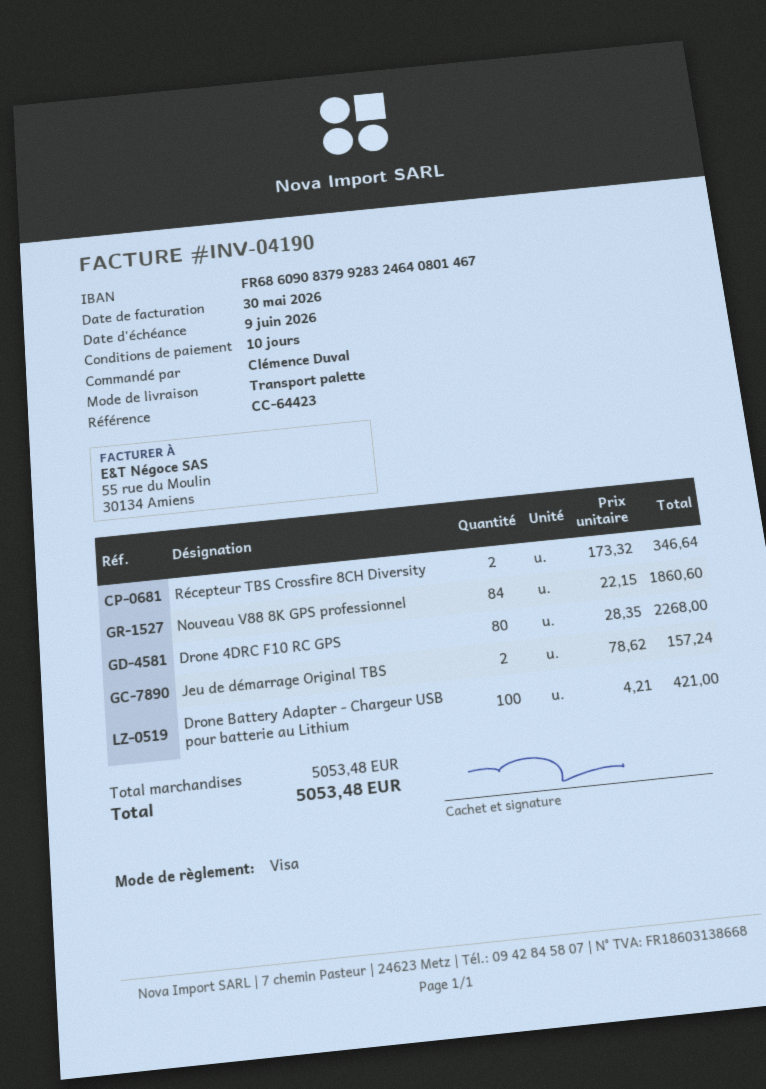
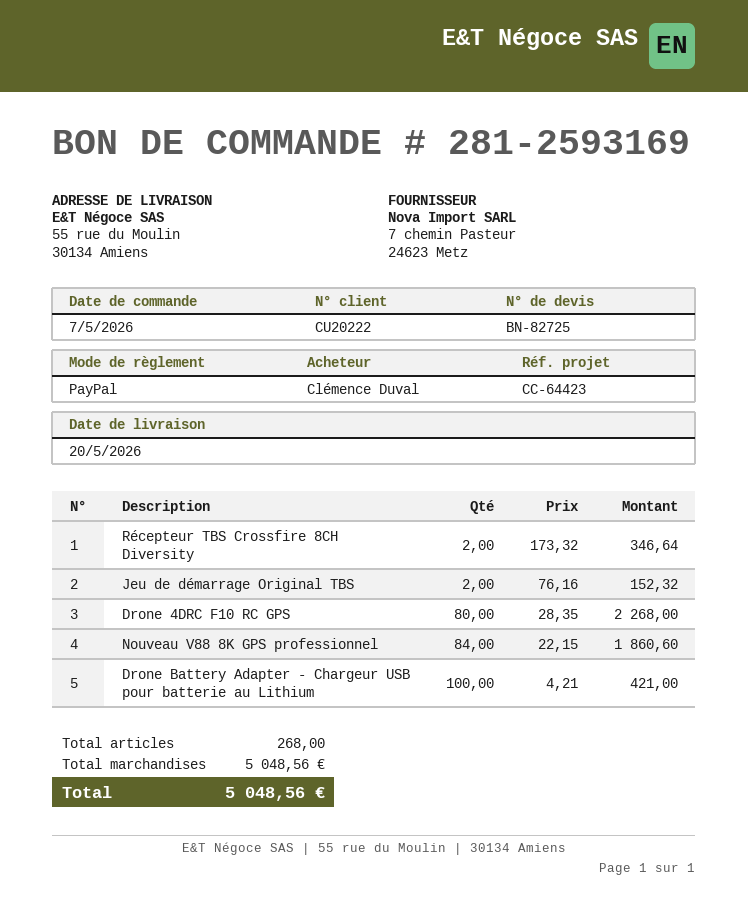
payment method: Visa -> PayPal
Jeu de démarrage Original TBS: 2 x 78.62 = 157.24 -> 2 x 76.16 = 152.32
subtotal: 5053.48 -> 5048.56
total: 5053.48 -> 5048.56

